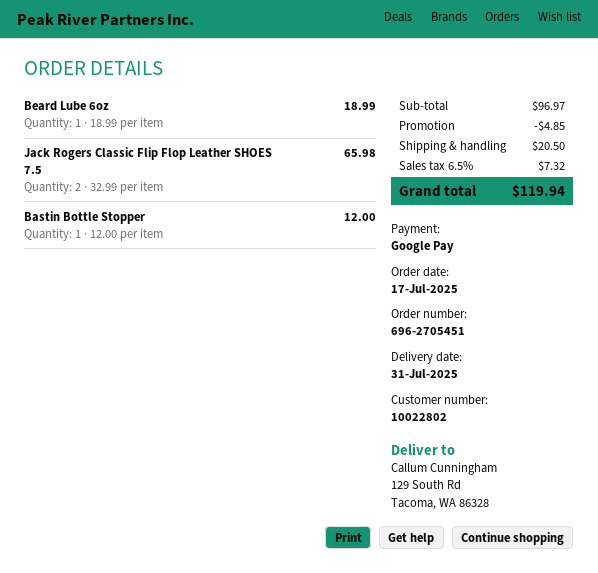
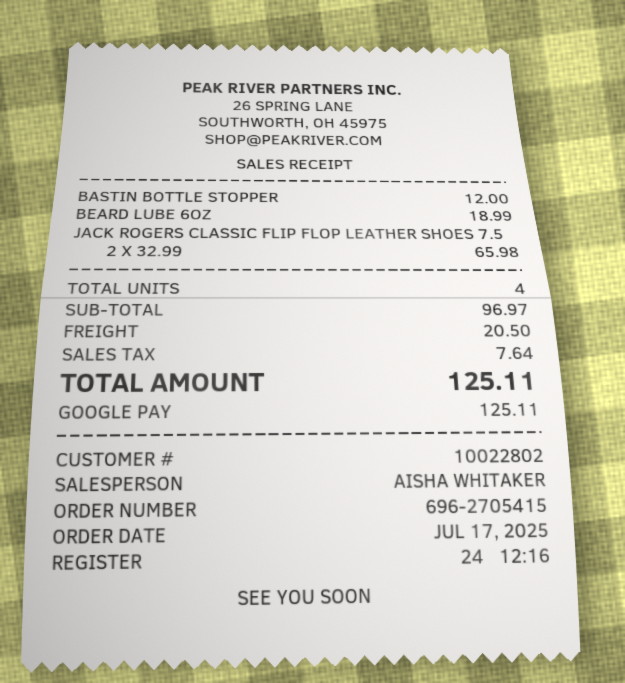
order number: 696-2705451 -> 696-2705415
discount: 4.85 -> none
tax: 7.32 -> 7.64
total: 119.94 -> 125.11

